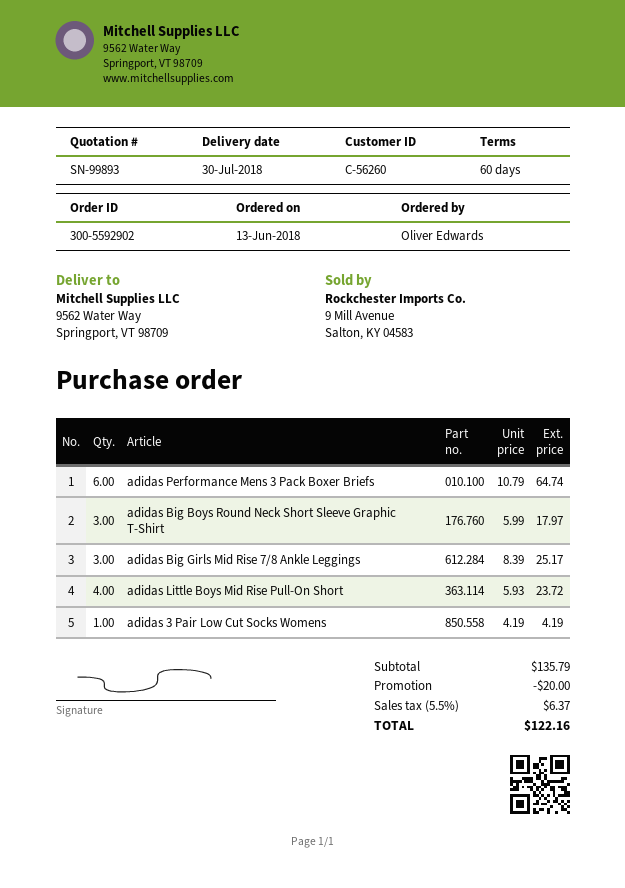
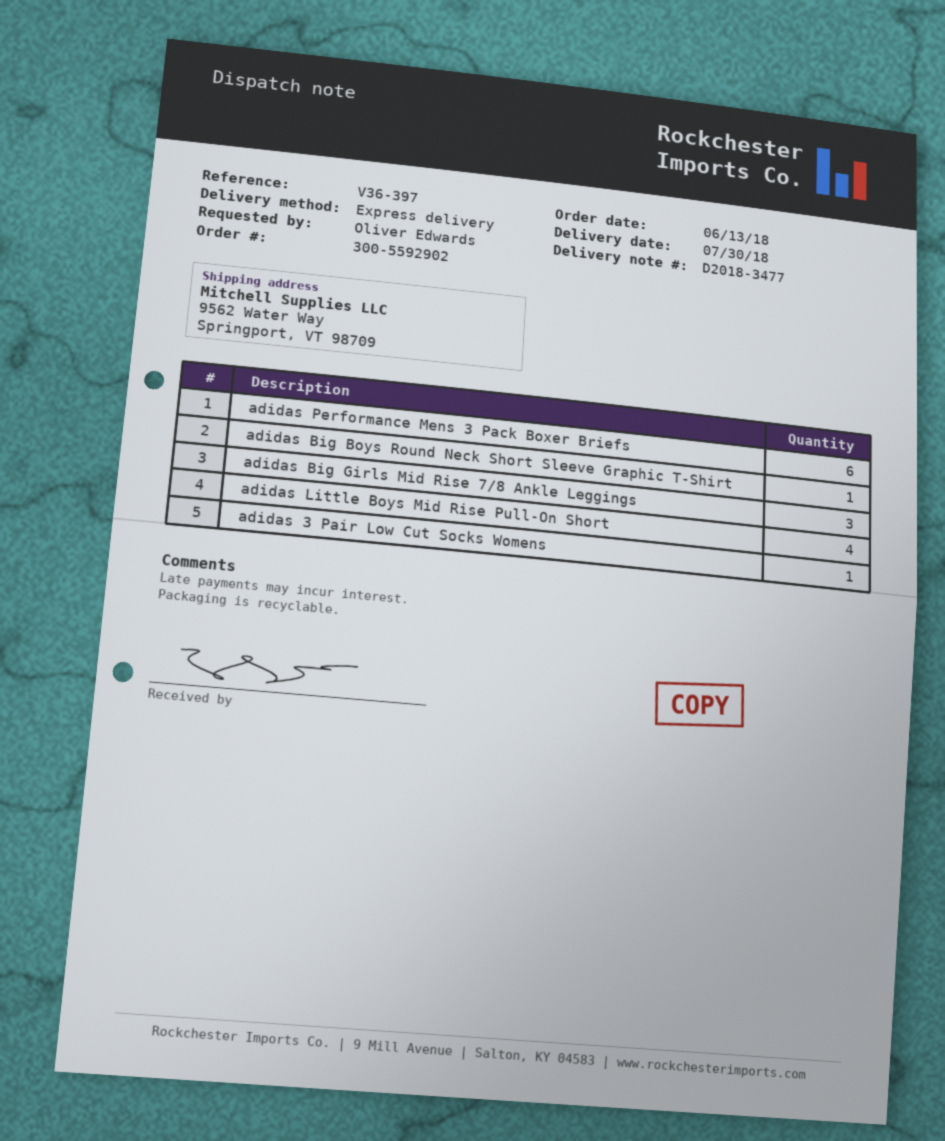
adidas Big Boys Round Neck Short Sleeve Graphic T-Shirt: 3 -> 1

